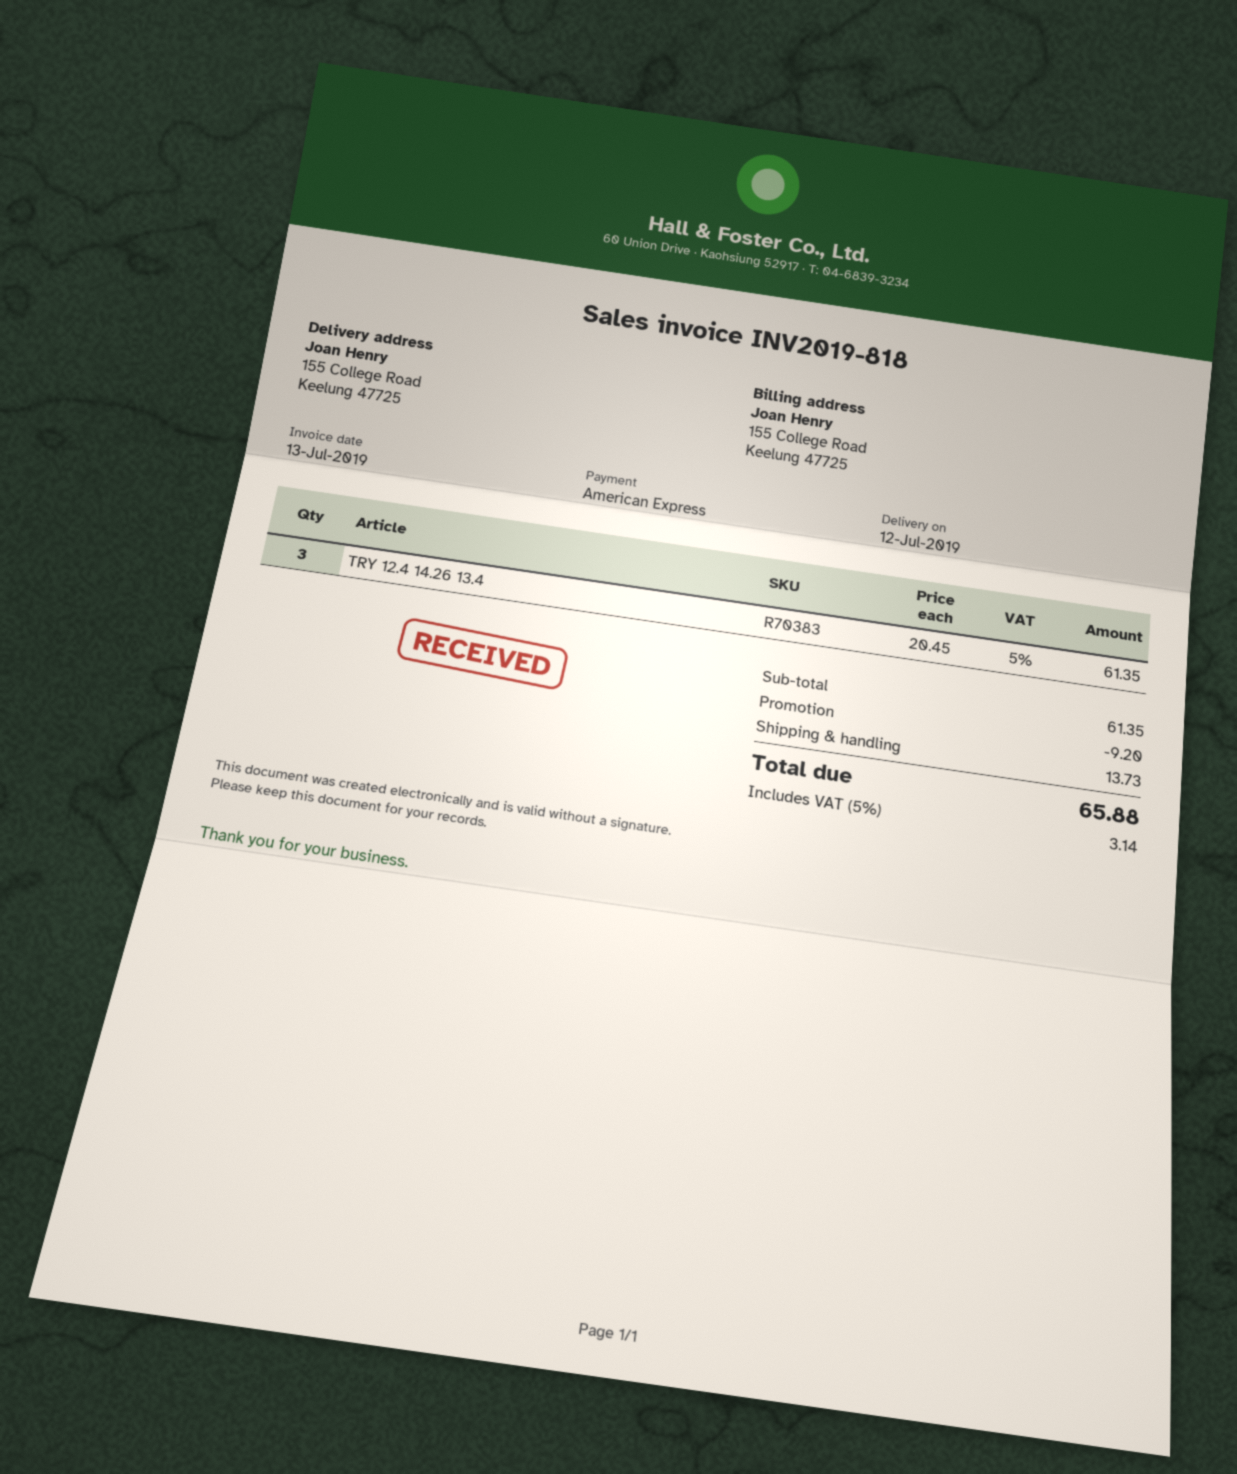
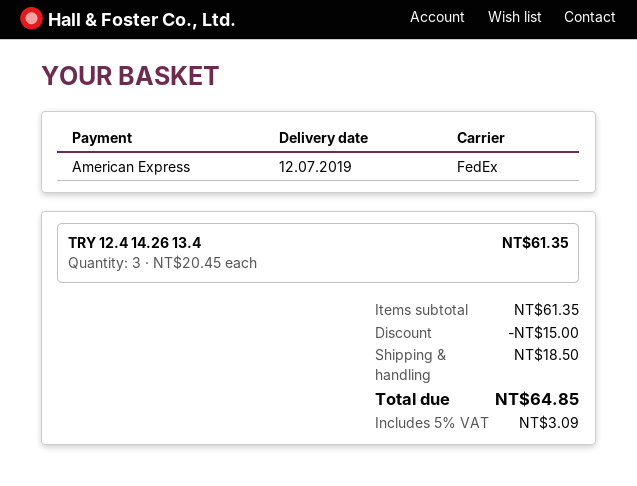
discount: 9.20 -> 15.00
shipping: 13.73 -> 18.50
tax: 5% = 3.14 -> 5% = 3.09
total: 65.88 -> 64.85

